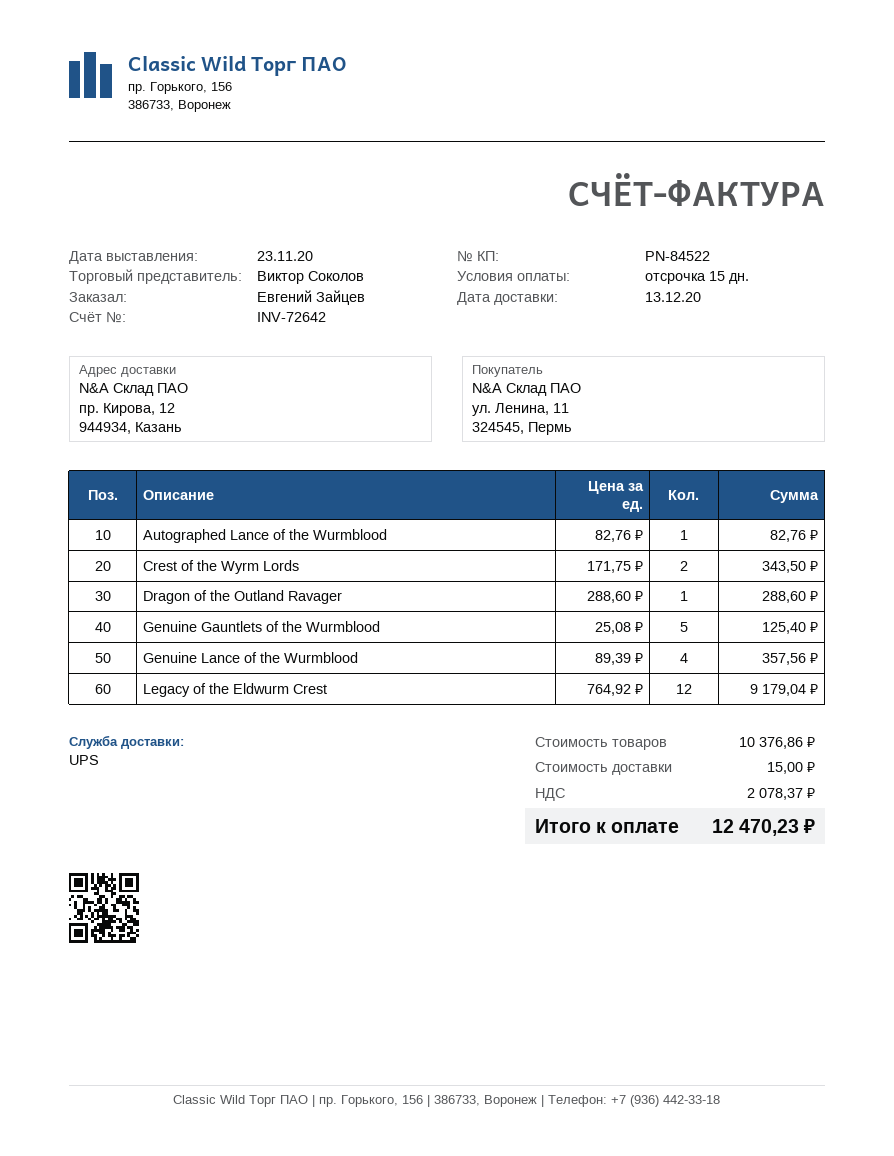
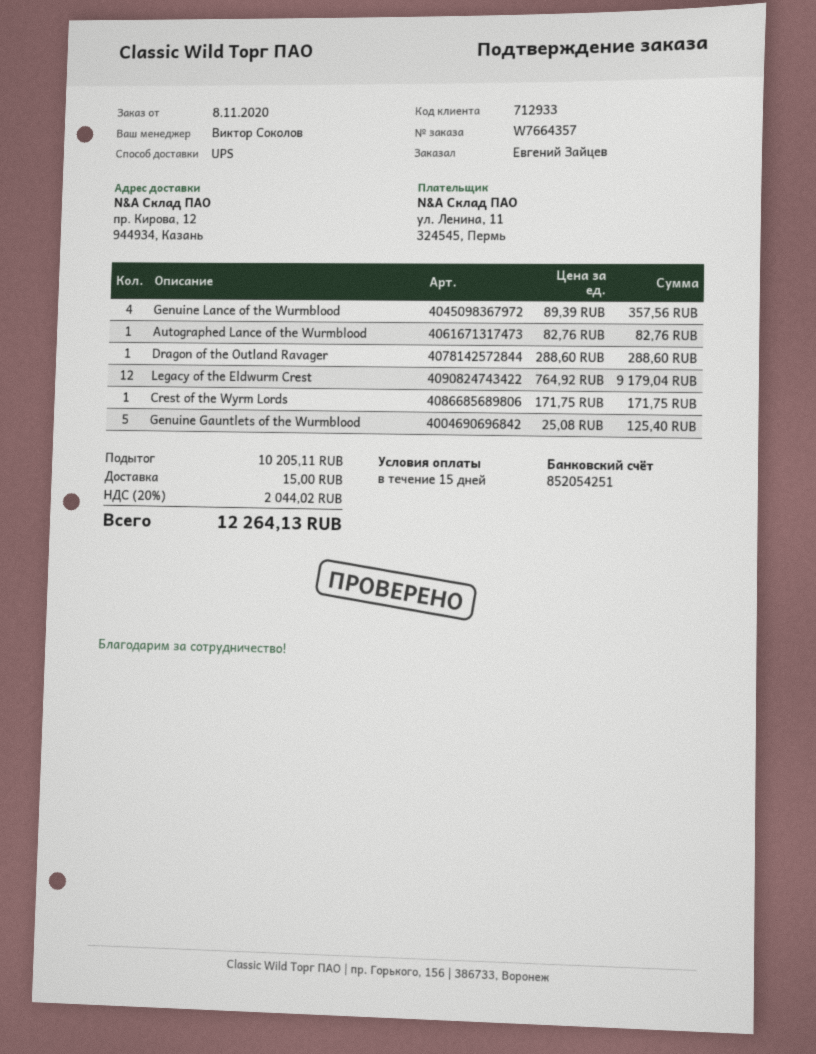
Crest of the Wyrm Lords: 2 x 171.75 = 343.50 -> 1 x 171.75 = 171.75
subtotal: 10376.86 -> 10205.11
tax: 2078.37 -> 2044.02
total: 12470.23 -> 12264.13

